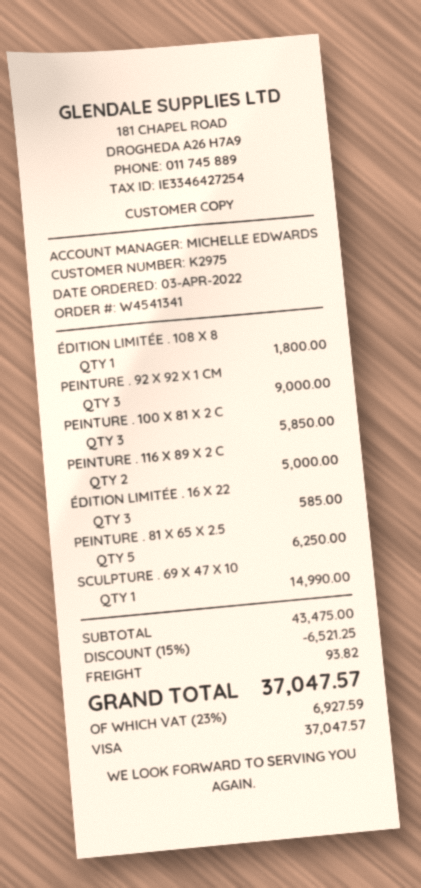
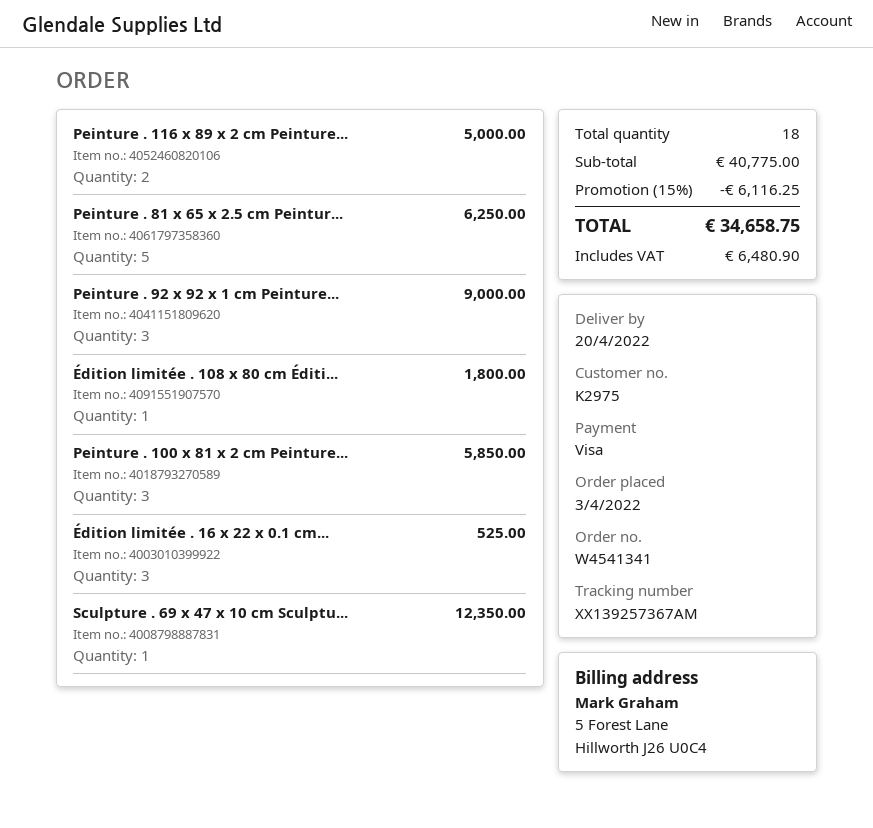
ÉDITION LIMITÉE . 16 X 22: 3 for 585.00 -> 3 for 525.00
SCULPTURE . 69 X 47 X 10: 1 for 14990.00 -> 1 for 12350.00
subtotal: 43475.00 -> 40775.00
discount: 15% = 6521.25 -> 15% = 6116.25
shipping: 93.82 -> none
tax: 6927.59 -> 6480.90
total: 37047.57 -> 34658.75

